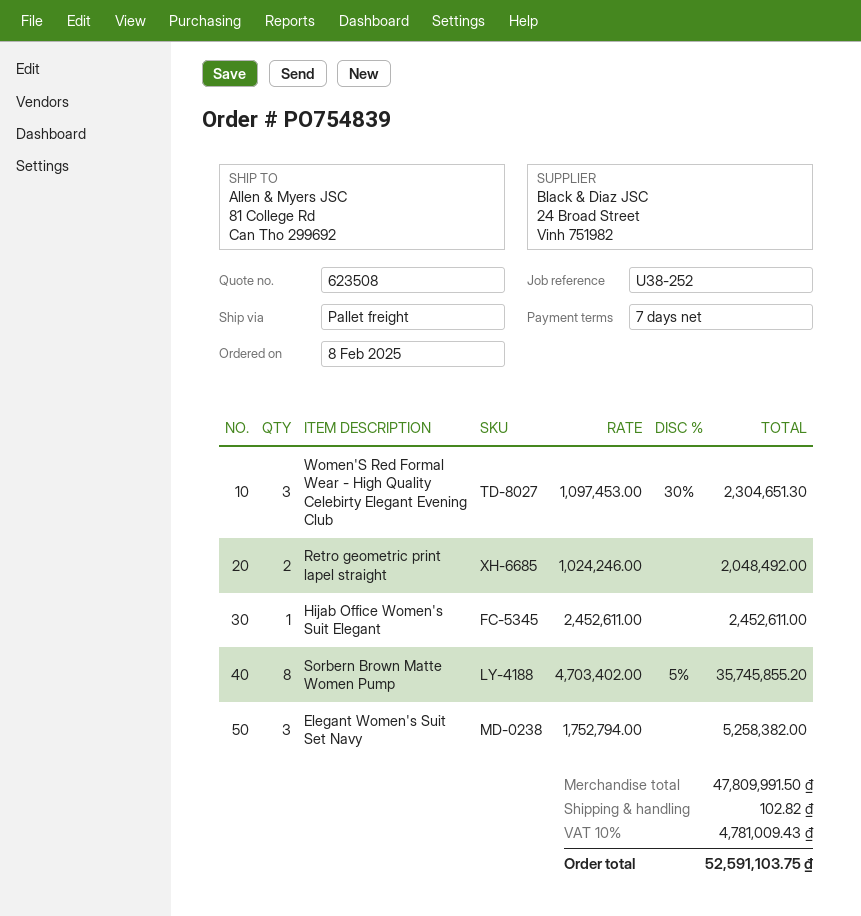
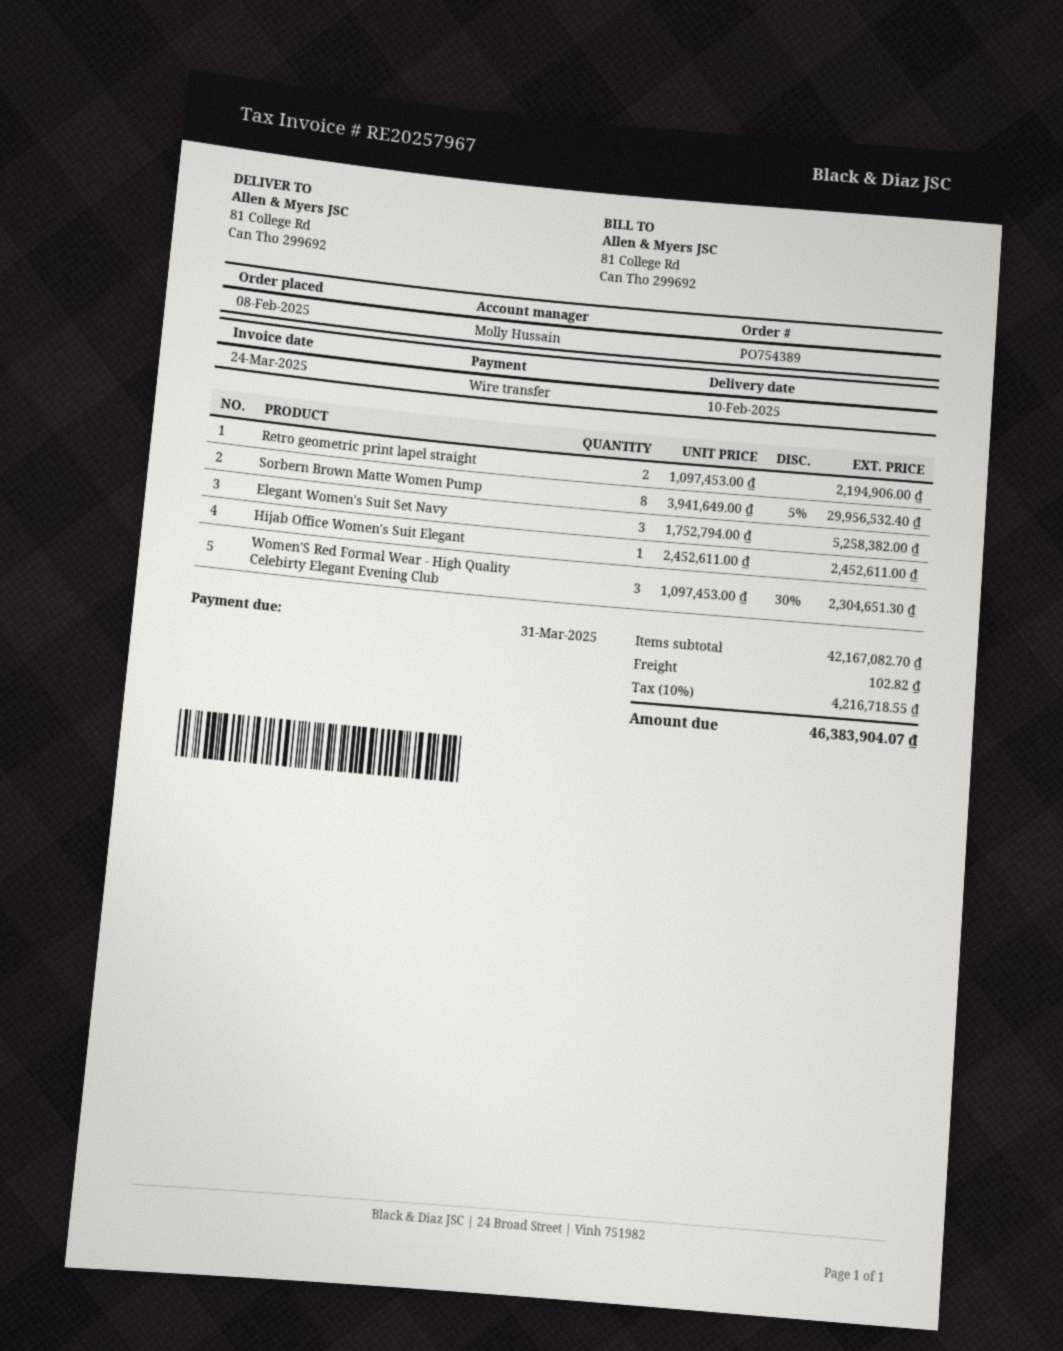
order number: PO754839 -> PO754389
Retro geometric print lapel straight: 2 x 1024246.00 = 2048492.00 -> 2 x 1097453.00 = 2194906.00
Sorbern Brown Matte Women Pump: 8 x 4703402.00 - 5% = 35745855.20 -> 8 x 3941649.00 - 5% = 29956532.40
subtotal: 47809991.50 -> 42167082.70
tax: 10% = 4781009.43 -> 10% = 4216718.55
total: 52591103.75 -> 46383904.07

